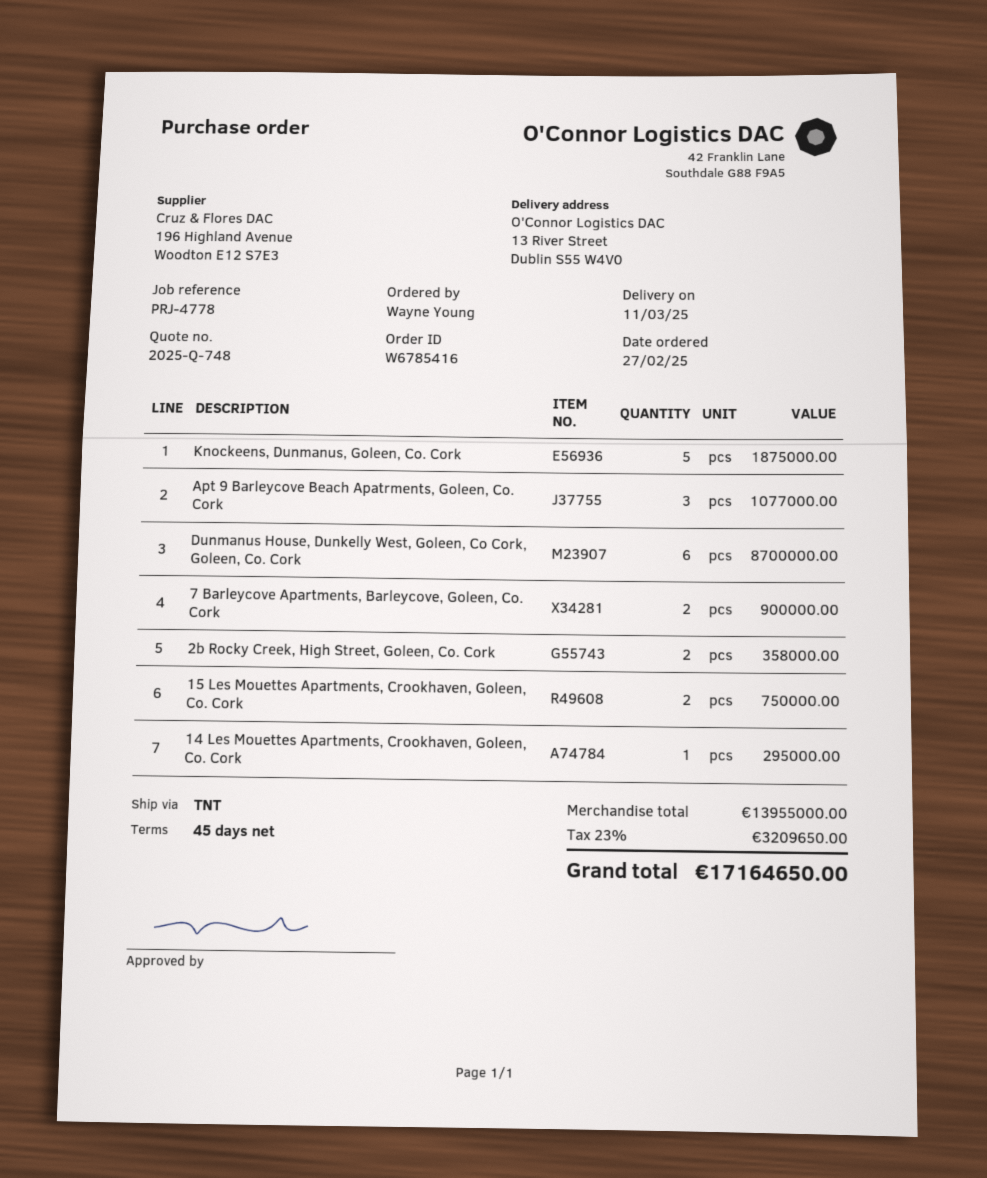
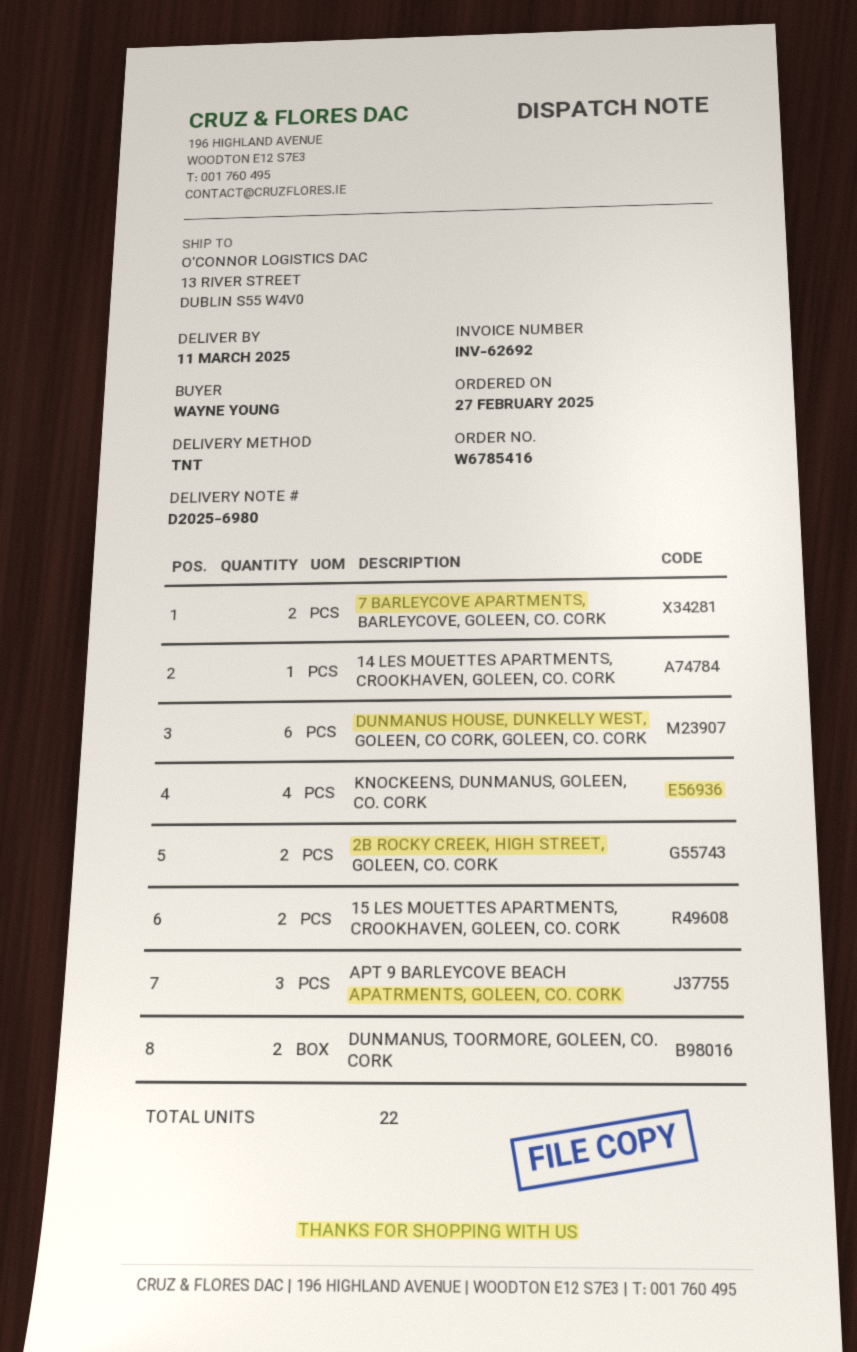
Knockeens, Dunmanus, Goleen, Co. Cork: 5 -> 4
DUNMANUS, TOORMORE, GOLEEN, CO. CORK: none -> 2

